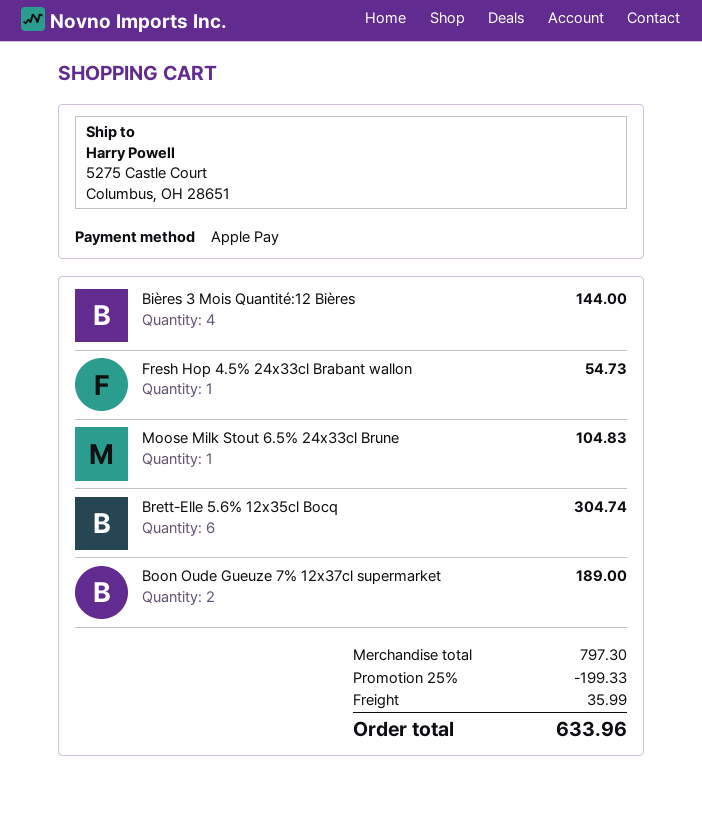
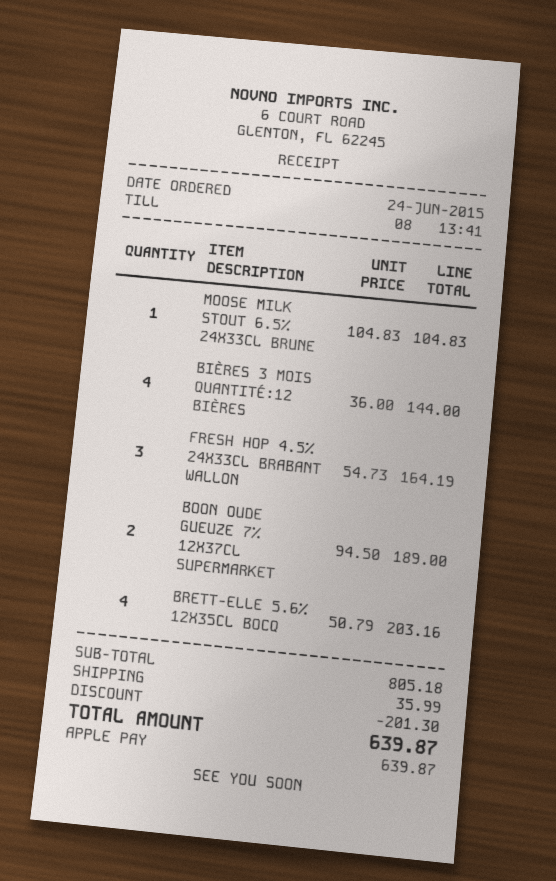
Fresh Hop 4.5% 24x33cl Brabant wallon: 1 for 54.73 -> 3 for 164.19
Brett-Elle 5.6% 12x35cl Bocq: 6 for 304.74 -> 4 for 203.16
subtotal: 797.30 -> 805.18
discount: 199.33 -> 201.30
total: 633.96 -> 639.87

